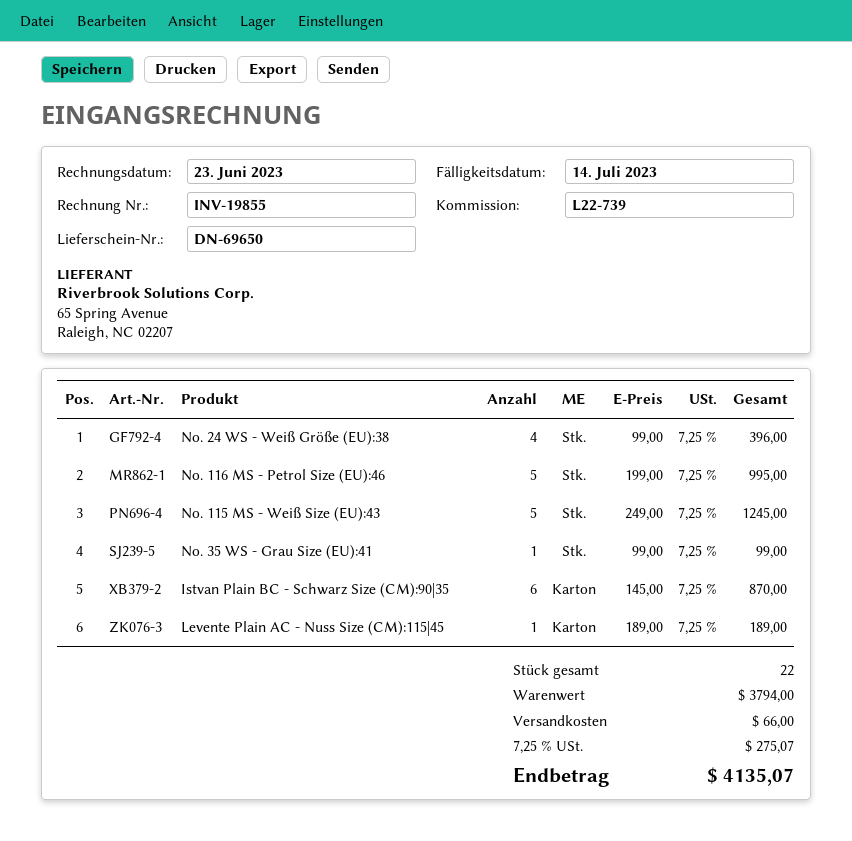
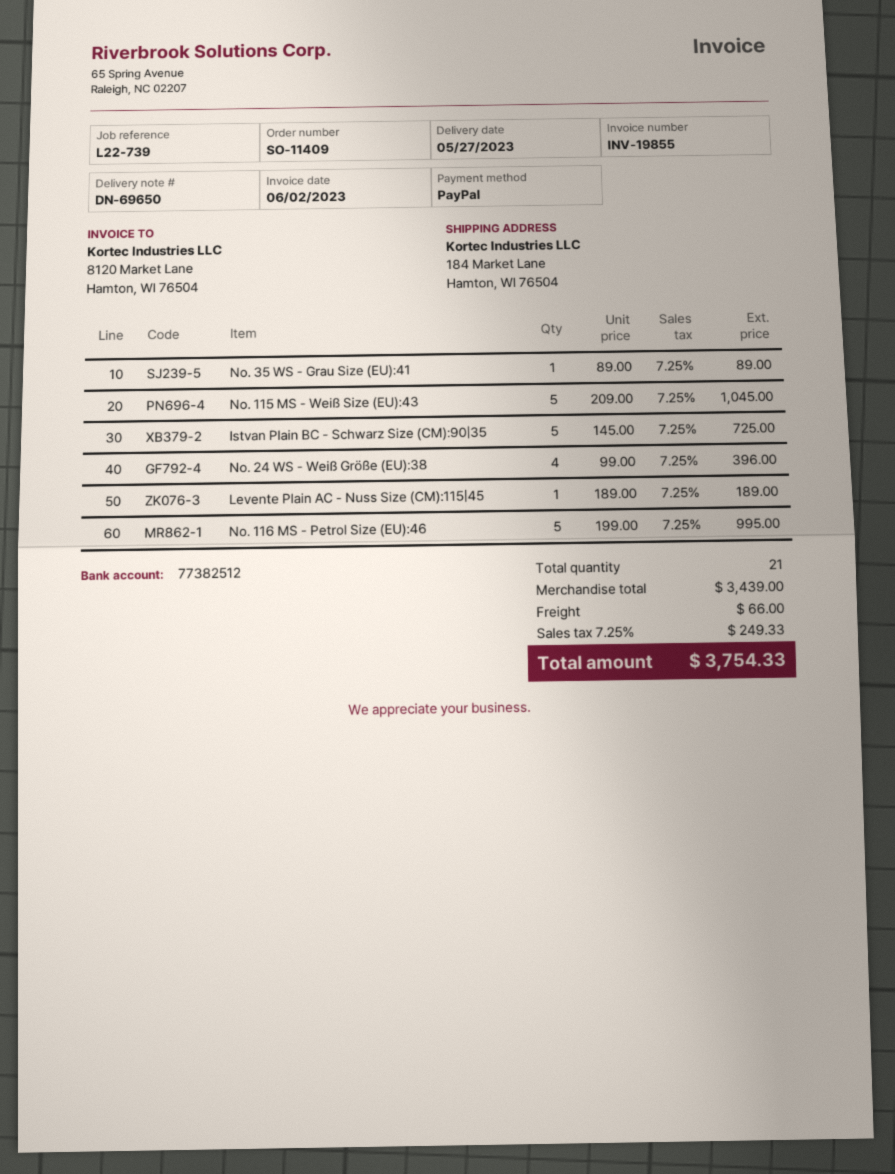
invoice date: 2023-06-23 -> 2023-06-02
No. 115 MS - Weiß Size (EU):43: 5 x 249.00 = 1245.00 -> 5 x 209.00 = 1045.00
No. 35 WS - Grau Size (EU):41: 1 x 99.00 = 99.00 -> 1 x 89.00 = 89.00
Istvan Plain BC - Schwarz Size (CM):90|35: 6 x 145.00 = 870.00 -> 5 x 145.00 = 725.00
total quantity: 22 -> 21
subtotal: 3794.00 -> 3439.00
tax: 7.25% = 275.07 -> 7.25% = 249.33
total: 4135.07 -> 3754.33

